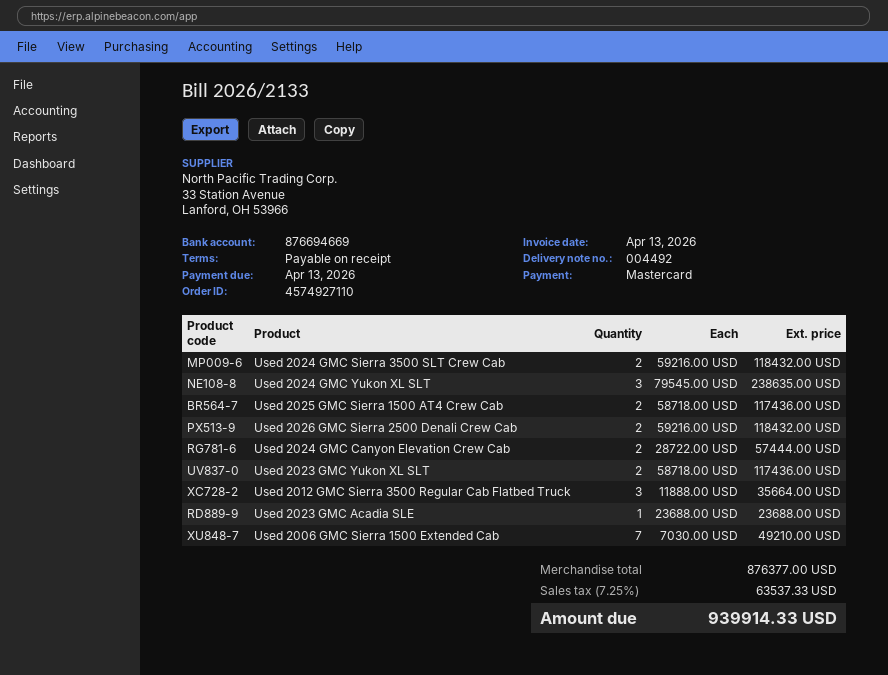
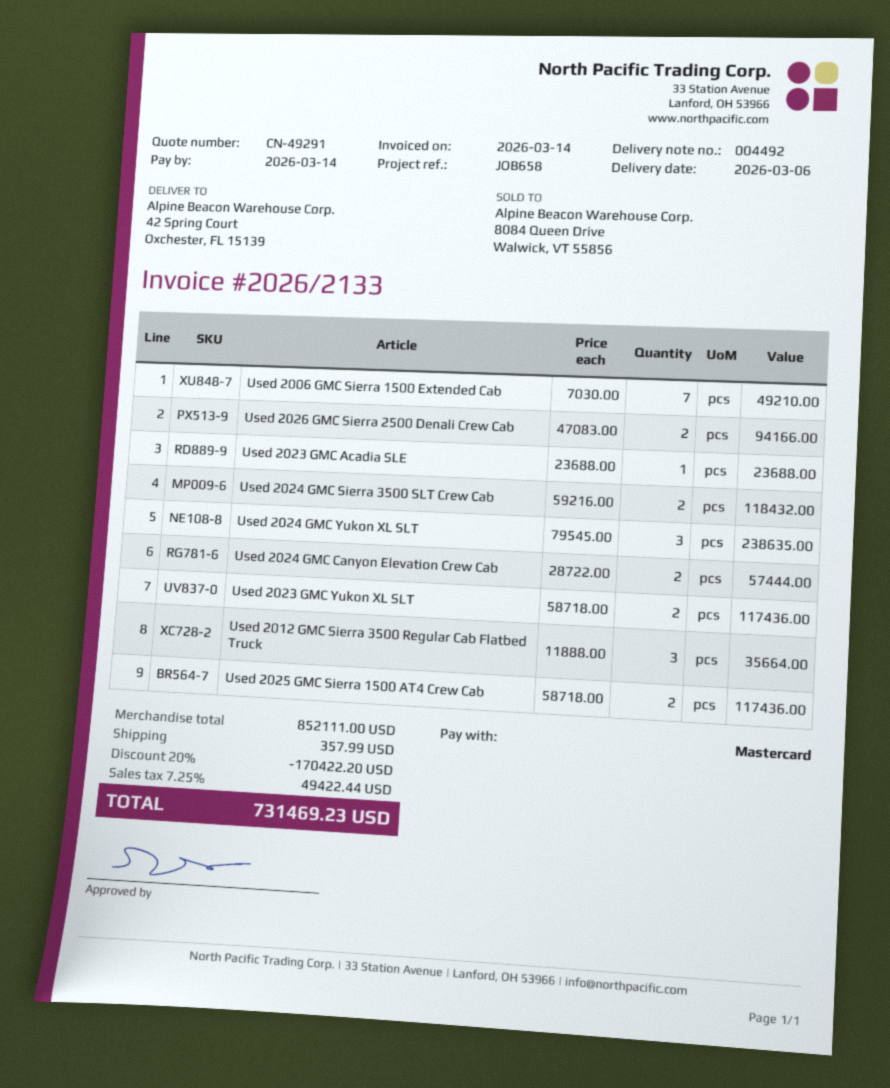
invoice date: 2026-04-13 -> 2026-03-14
due date: 2026-04-13 -> 2026-03-14
Used 2026 GMC Sierra 2500 Denali Crew Cab: 2 x 59216.00 = 118432.00 -> 2 x 47083.00 = 94166.00
subtotal: 876377.00 -> 852111.00
discount: none -> 20% = 170422.20
shipping: none -> 357.99
tax: 7.25% = 63537.33 -> 7.25% = 49422.44
total: 939914.33 -> 731469.23

